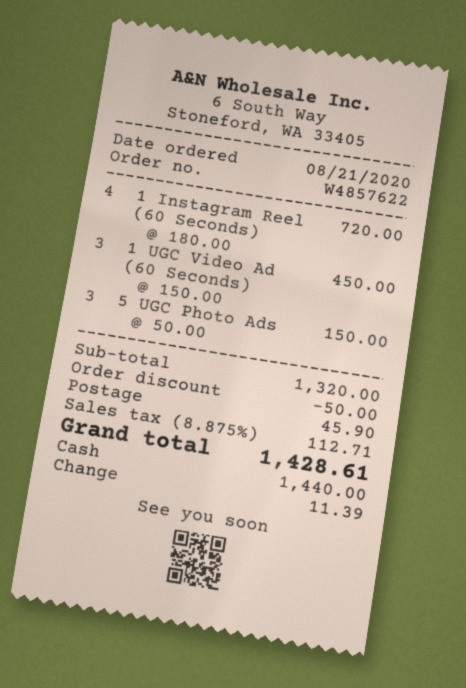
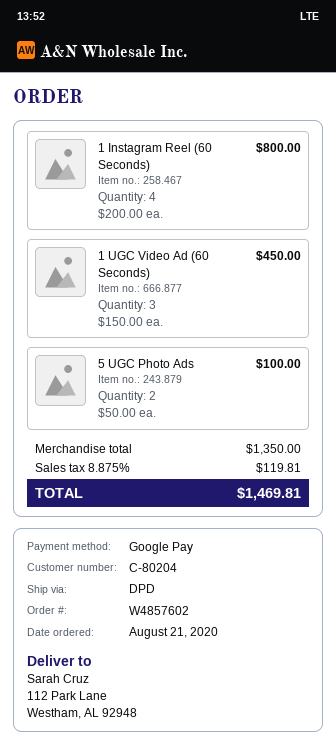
order number: W4857622 -> W4857602
payment method: cash -> Google Pay
1 Instagram Reel (60 Seconds): 4 x 180.00 = 720.00 -> 4 x 200.00 = 800.00
5 UGC Photo Ads: 3 x 50.00 = 150.00 -> 2 x 50.00 = 100.00
subtotal: 1320.00 -> 1350.00
discount: 50.00 -> none
shipping: 45.90 -> none
tax: 8.875% = 112.71 -> 8.875% = 119.81
total: 1428.61 -> 1469.81

